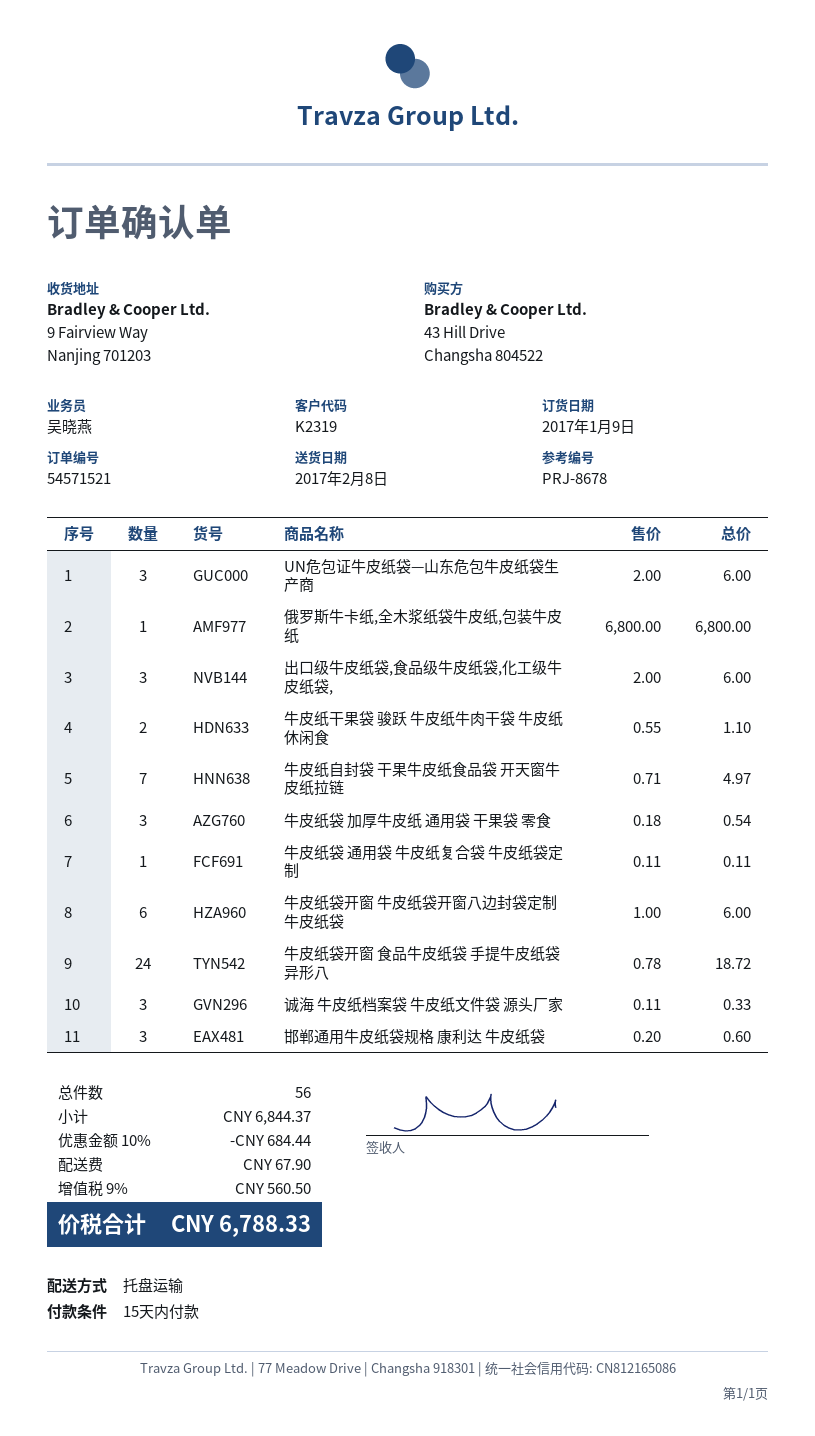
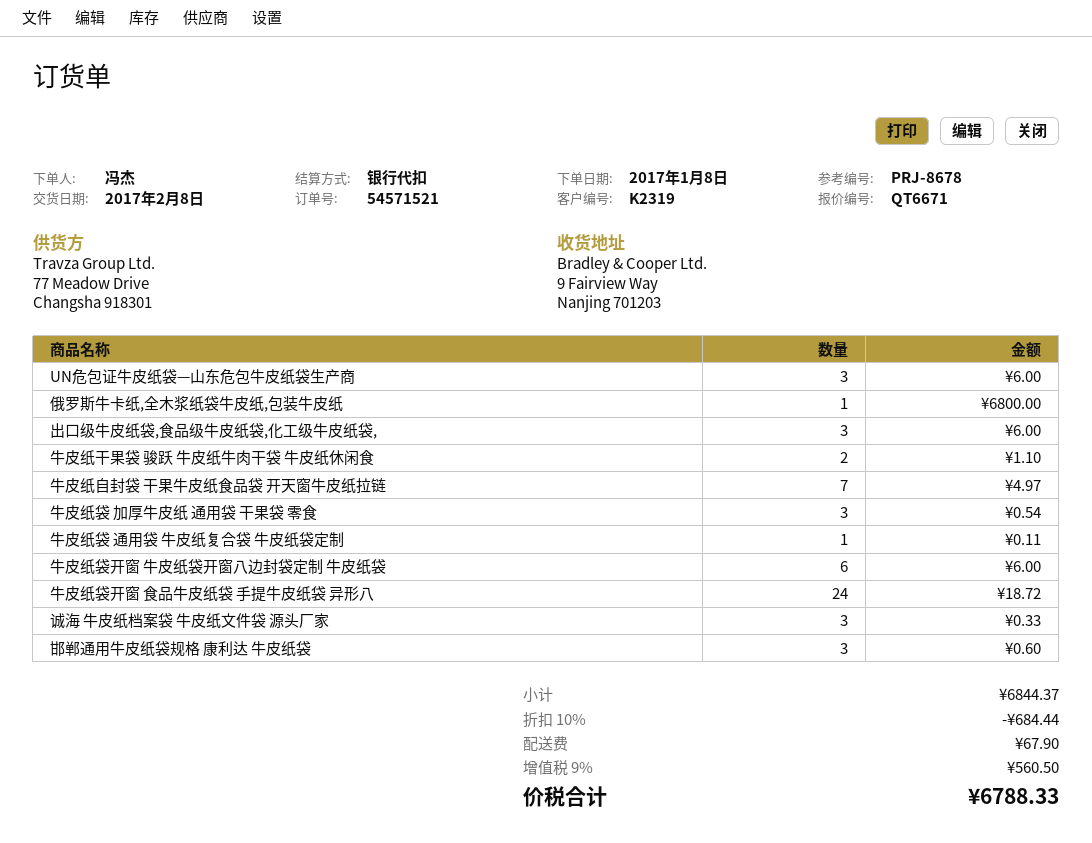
order date: 2017-01-09 -> 2017-01-08

